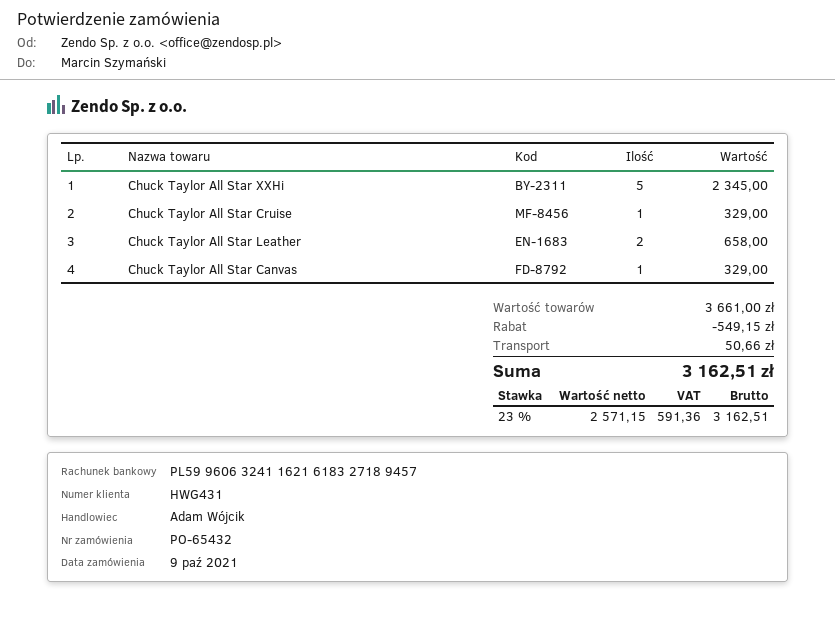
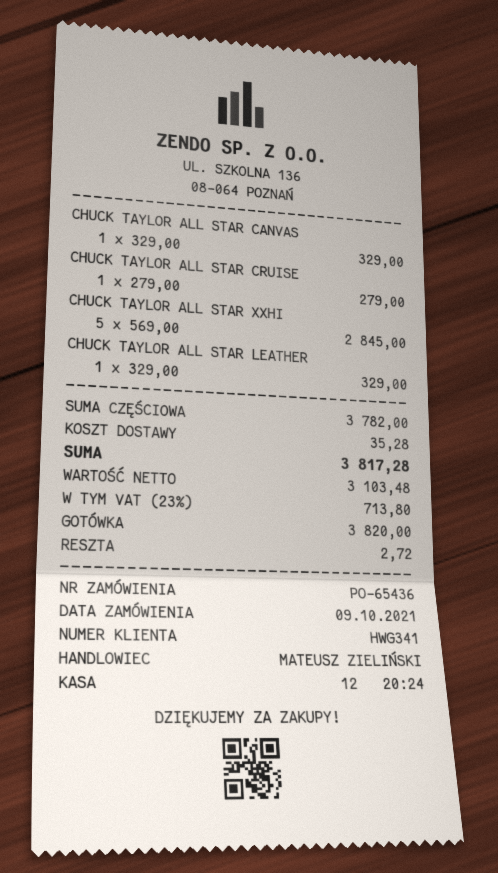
order number: PO-65432 -> PO-65436
customer number: HWG431 -> HWG341
sales rep: Adam Wójcik -> MATEUSZ ZIELIŃSKI
Chuck Taylor All Star XXHi: 5 for 2345.00 -> 5 for 2845.00
Chuck Taylor All Star Cruise: 1 for 329.00 -> 1 for 279.00
Chuck Taylor All Star Leather: 2 for 658.00 -> 1 for 329.00
subtotal: 3661.00 -> 3782.00
discount: 549.15 -> none
shipping: 50.66 -> 35.28
net: 2571.15 -> 3103.48
tax: 23% = 591.36 -> 23% = 713.80
total: 3162.51 -> 3817.28

